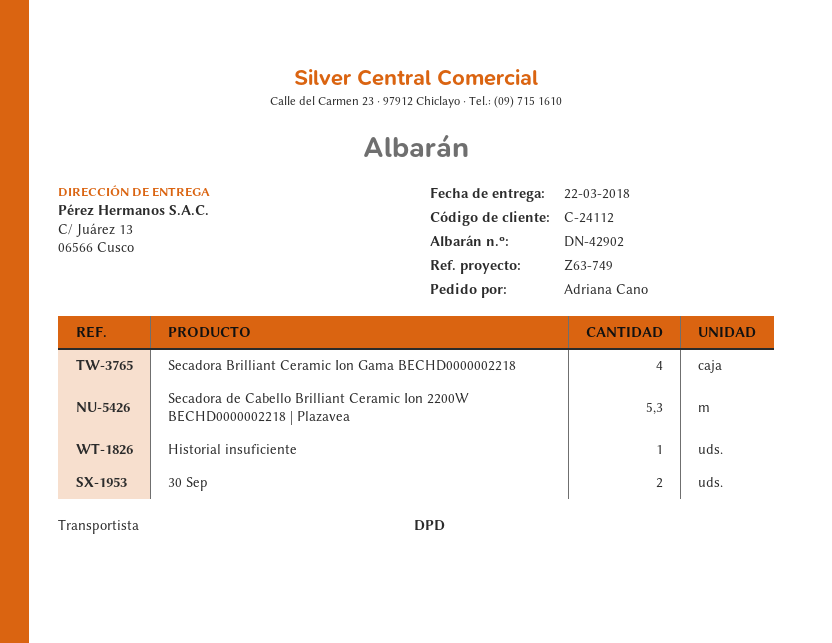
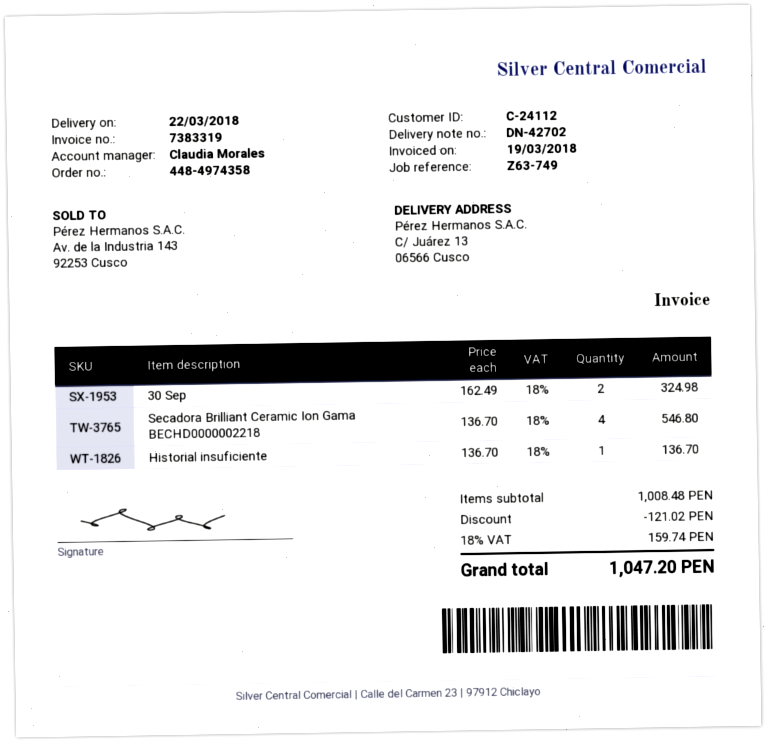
delivery note number: DN-42902 -> DN-42702
Secadora de Cabello Brilliant Ceramic Ion 2200W BECHD0000002218 | Plazavea: 5.3 -> none

